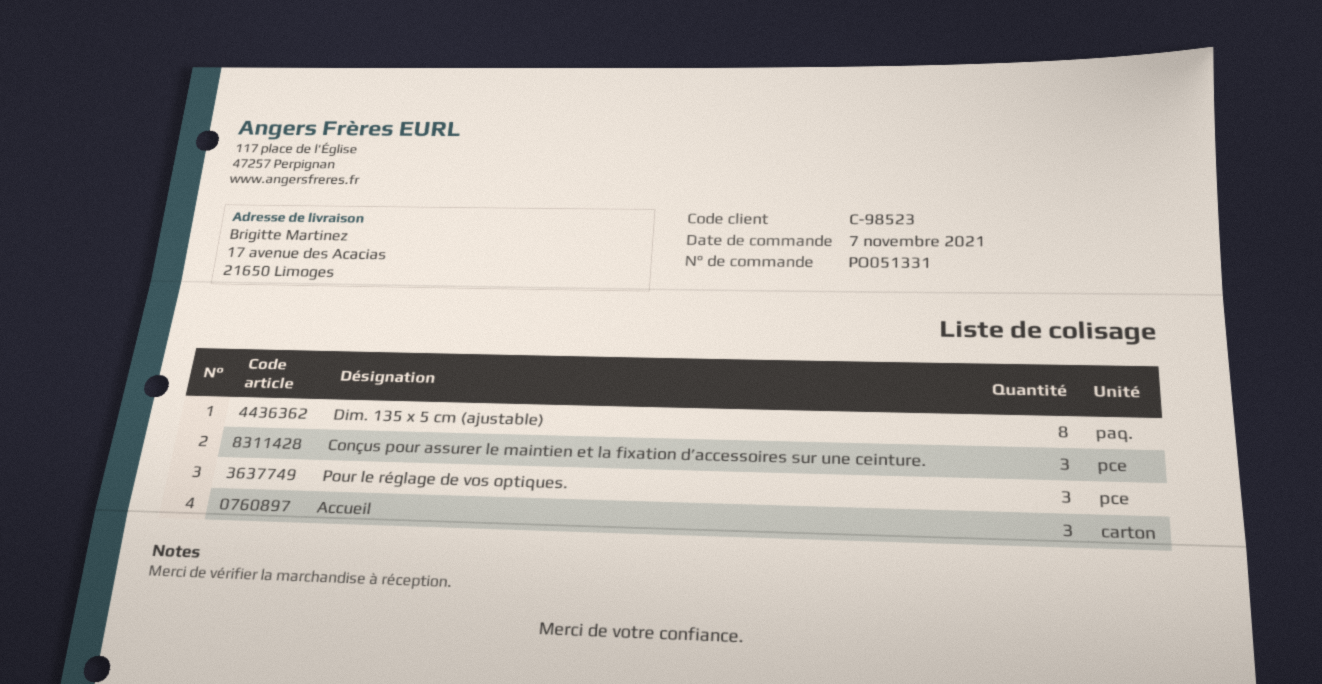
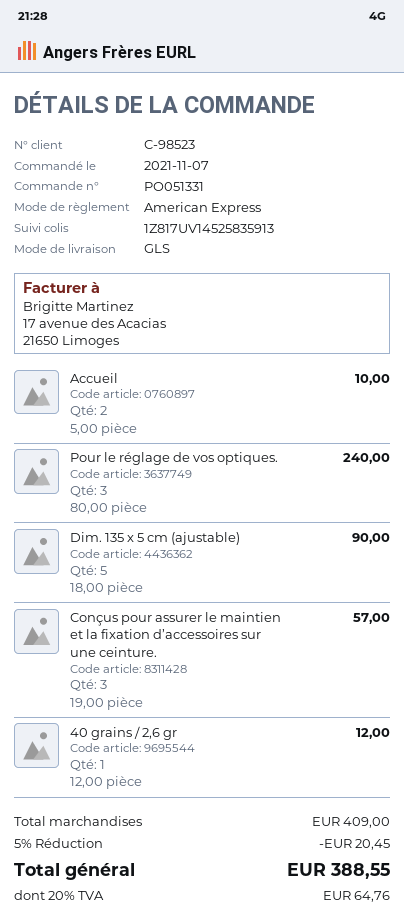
Dim. 135 x 5 cm (ajustable): 8 -> 5
Accueil: 3 -> 2
40 grains / 2,6 gr: none -> 1

